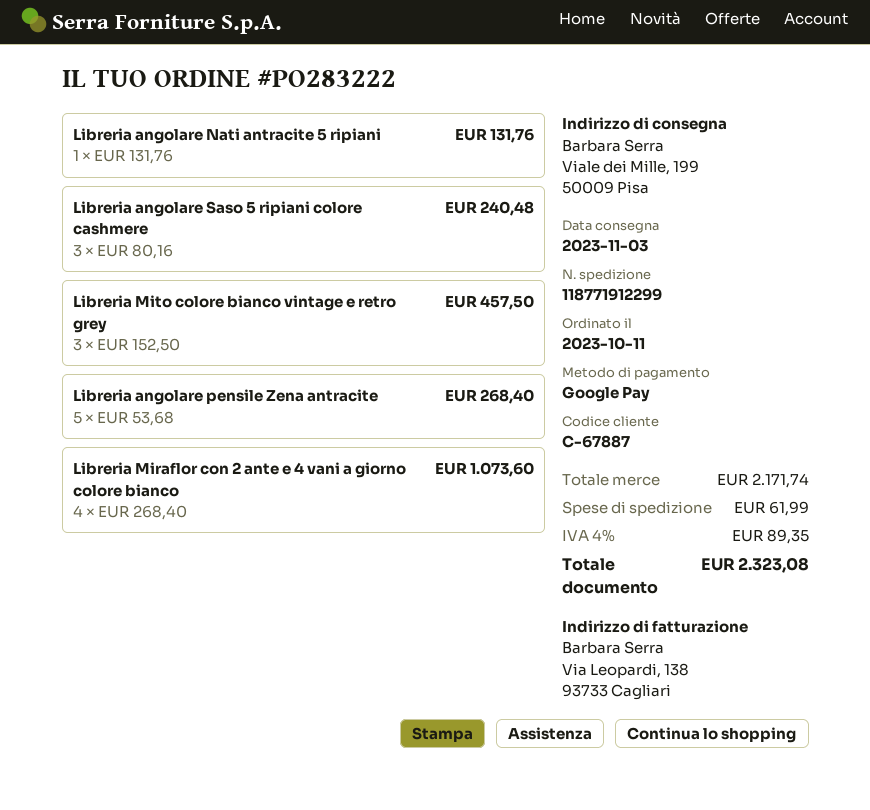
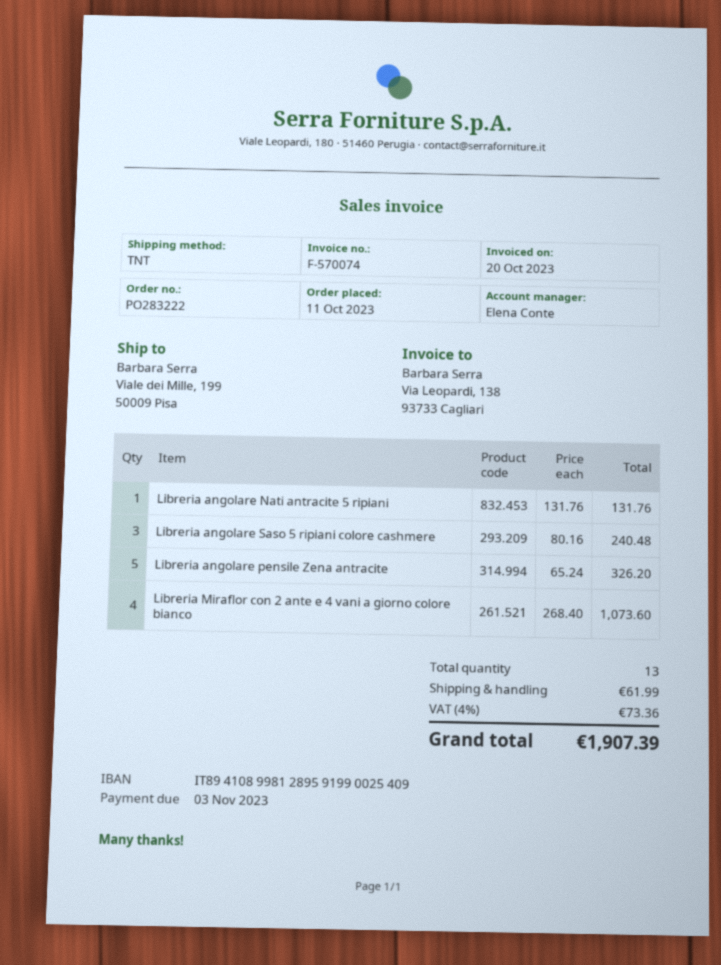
Libreria Mito colore bianco vintage e retro grey: 3 x 152.50 = 457.50 -> none
Libreria angolare pensile Zena antracite: 5 x 53.68 = 268.40 -> 5 x 65.24 = 326.20
tax: 4% = 89.35 -> 4% = 73.36
total: 2323.08 -> 1907.39

